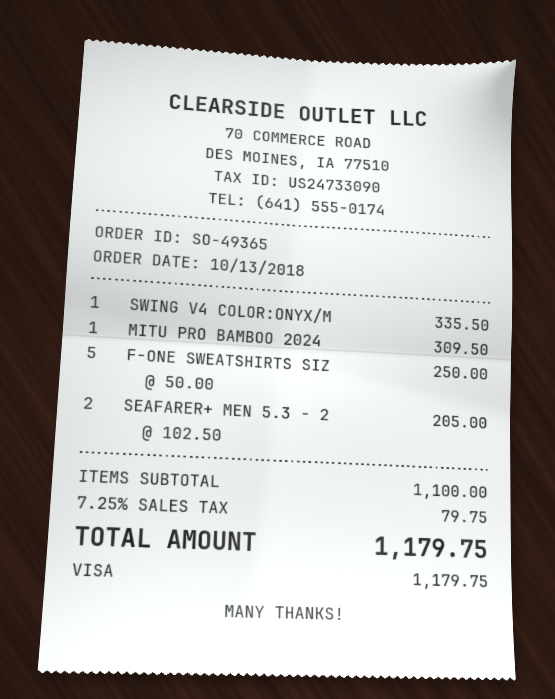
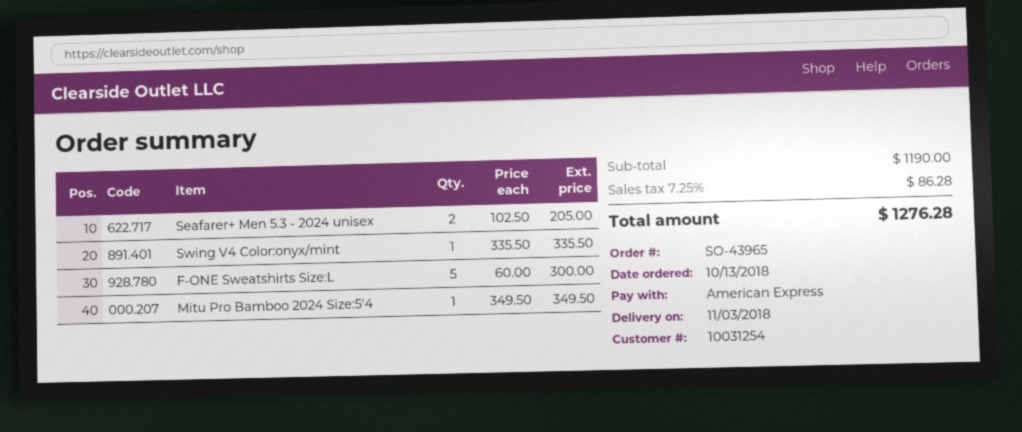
order number: SO-49365 -> SO-43965
payment method: Visa -> American Express
MITU PRO BAMBOO 2024: 1 x 309.50 = 309.50 -> 1 x 349.50 = 349.50
F-ONE SWEATSHIRTS SIZ: 5 x 50.00 = 250.00 -> 5 x 60.00 = 300.00
subtotal: 1100.00 -> 1190.00
tax: 7.25% = 79.75 -> 7.25% = 86.28
total: 1179.75 -> 1276.28

